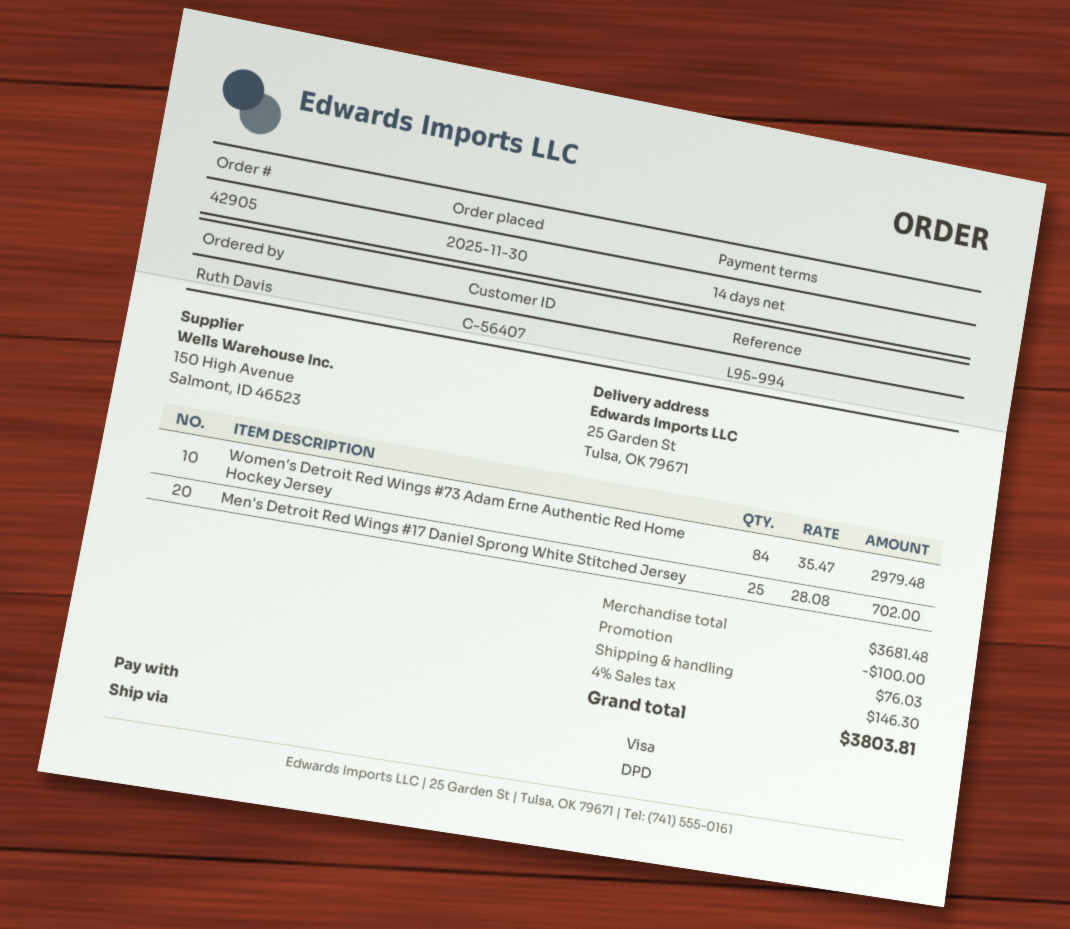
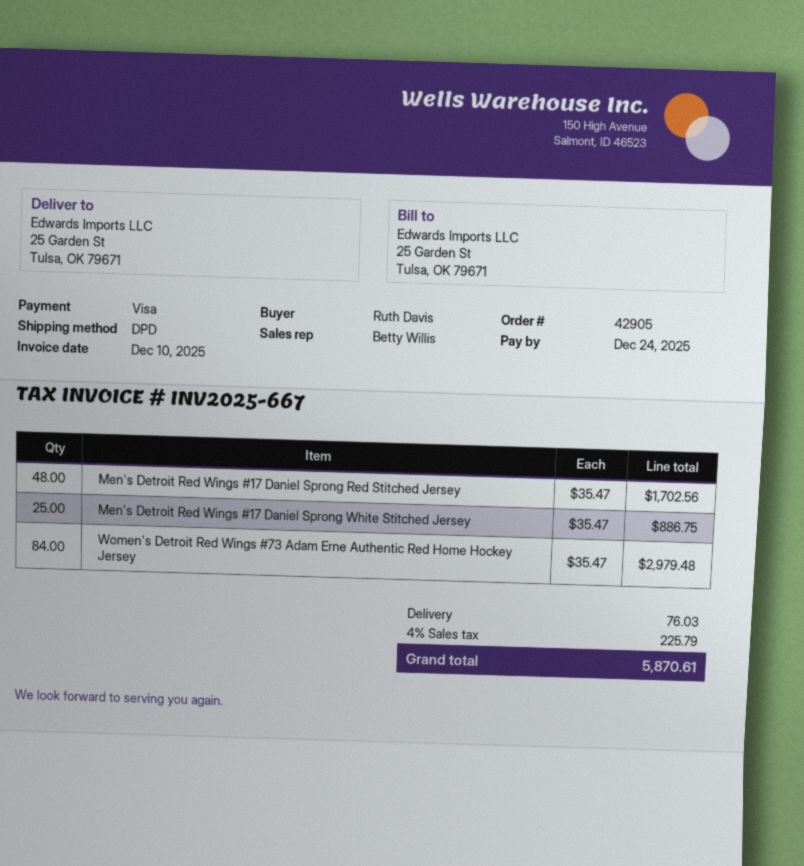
Men's Detroit Red Wings #17 Daniel Sprong White Stitched Jersey: 25 x 28.08 = 702.00 -> 25 x 35.47 = 886.75
Men's Detroit Red Wings #17 Daniel Sprong Red Stitched Jersey: none -> 48 x 35.47 = 1702.56
discount: 100.00 -> none
tax: 4% = 146.30 -> 4% = 225.79
total: 3803.81 -> 5870.61

